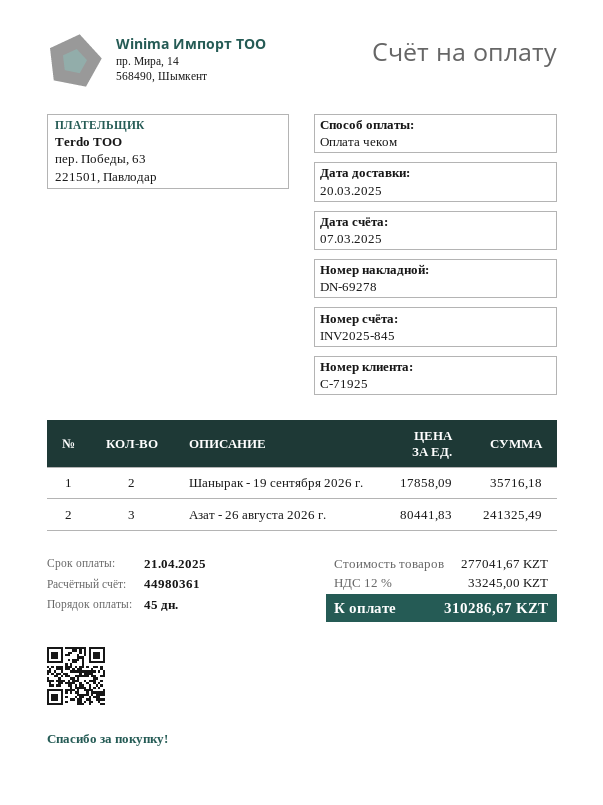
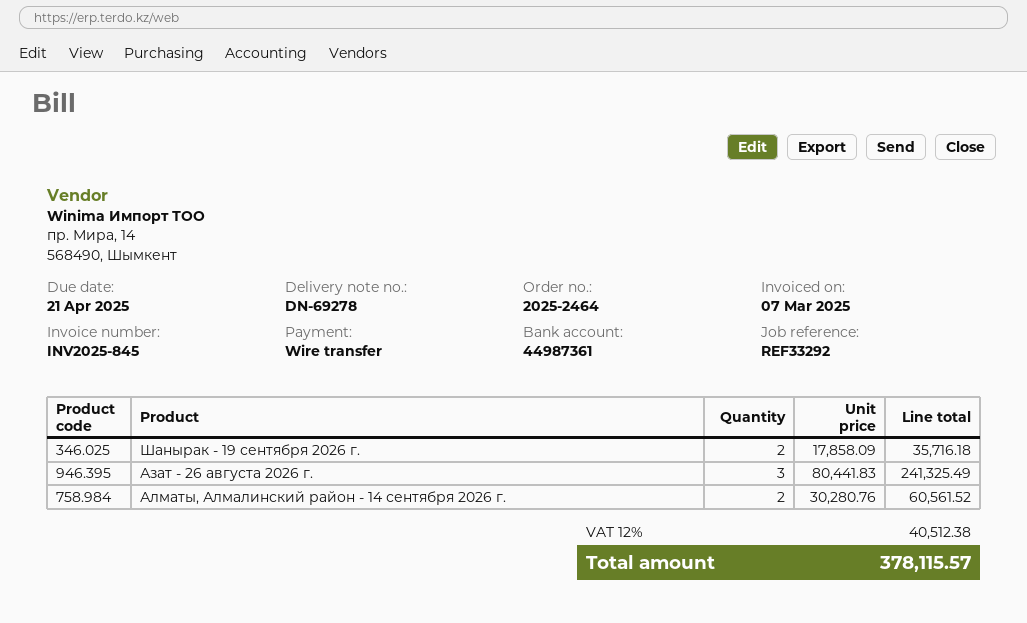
payment method: cheque -> bank transfer
bank account: 44980361 -> 44987361
Алматы, Алмалинский район - 14 сентября 2026 г.: none -> 2 x 30280.76 = 60561.52
tax: 12% = 33245.00 -> 12% = 40512.38
total: 310286.67 -> 378115.57

